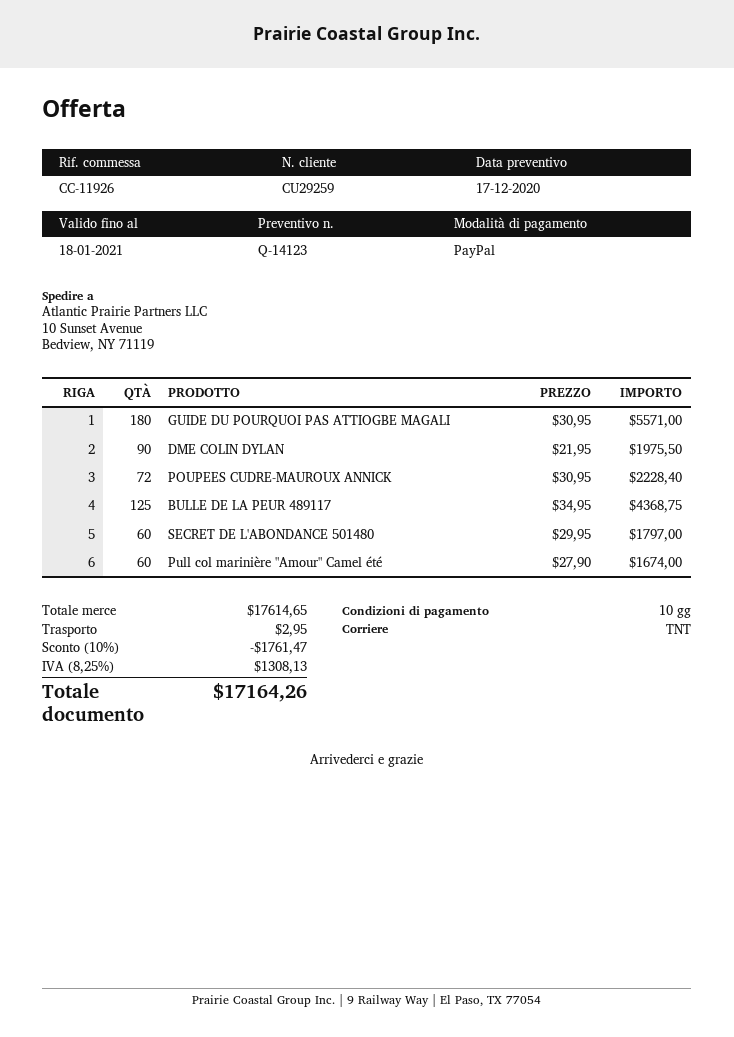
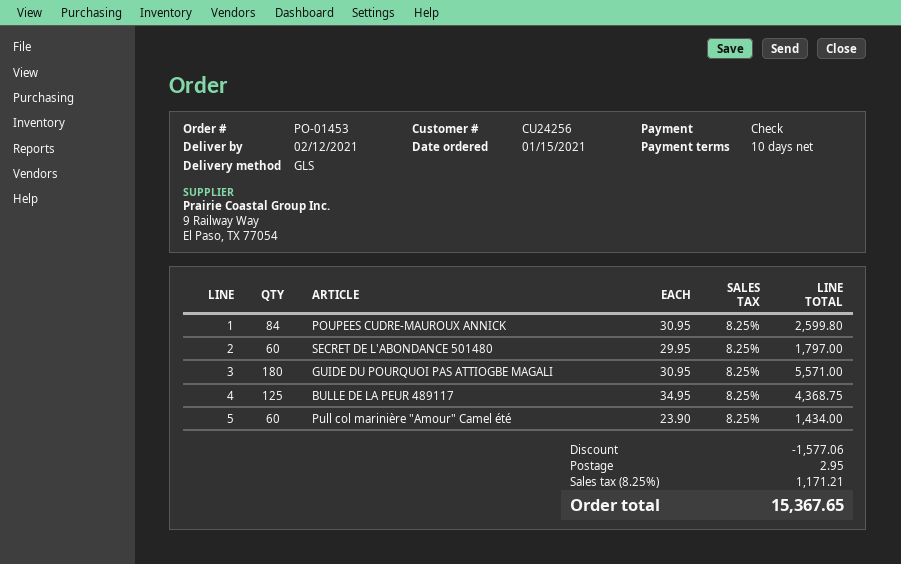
customer number: CU29259 -> CU24256
payment method: PayPal -> cheque
shipping method: TNT -> GLS
DME COLIN DYLAN: 90 x 21.95 = 1975.50 -> none
POUPEES CUDRE-MAUROUX ANNICK: 72 x 30.95 = 2228.40 -> 84 x 30.95 = 2599.80
Pull col marinière "Amour" Camel été: 60 x 27.90 = 1674.00 -> 60 x 23.90 = 1434.00
discount: 1761.47 -> 1577.06
tax: 8.25% = 1308.13 -> 8.25% = 1171.21
total: 17164.26 -> 15367.65

